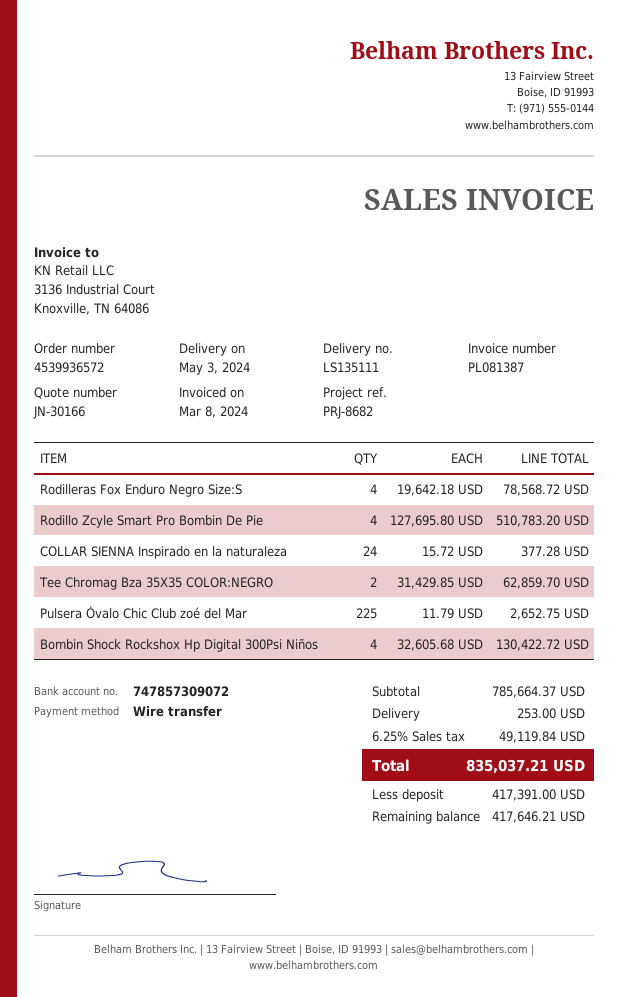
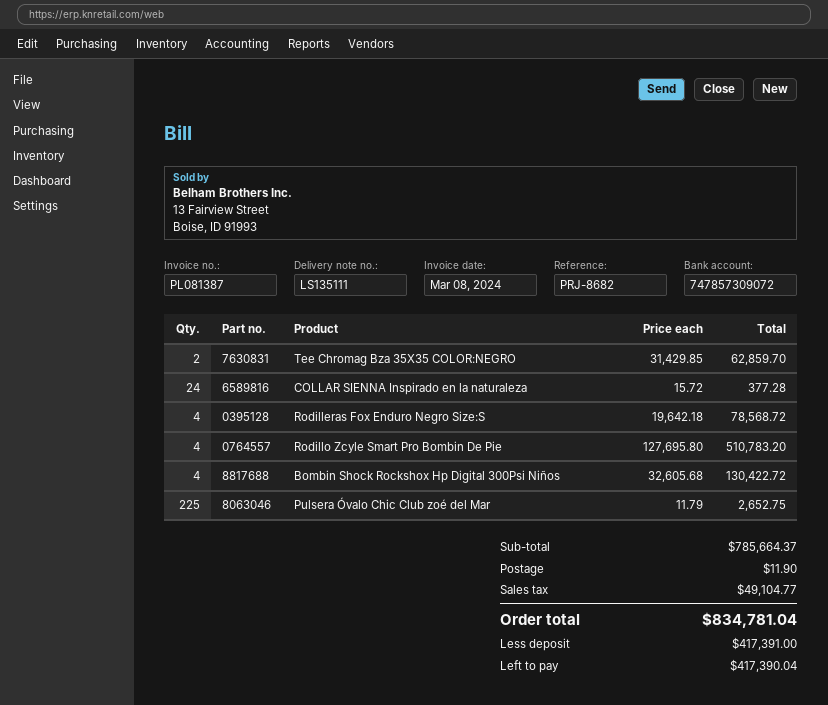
shipping: 253.00 -> 11.90
tax: 49119.84 -> 49104.77
total: 835037.21 -> 834781.04
balance: 417646.21 -> 417390.04

